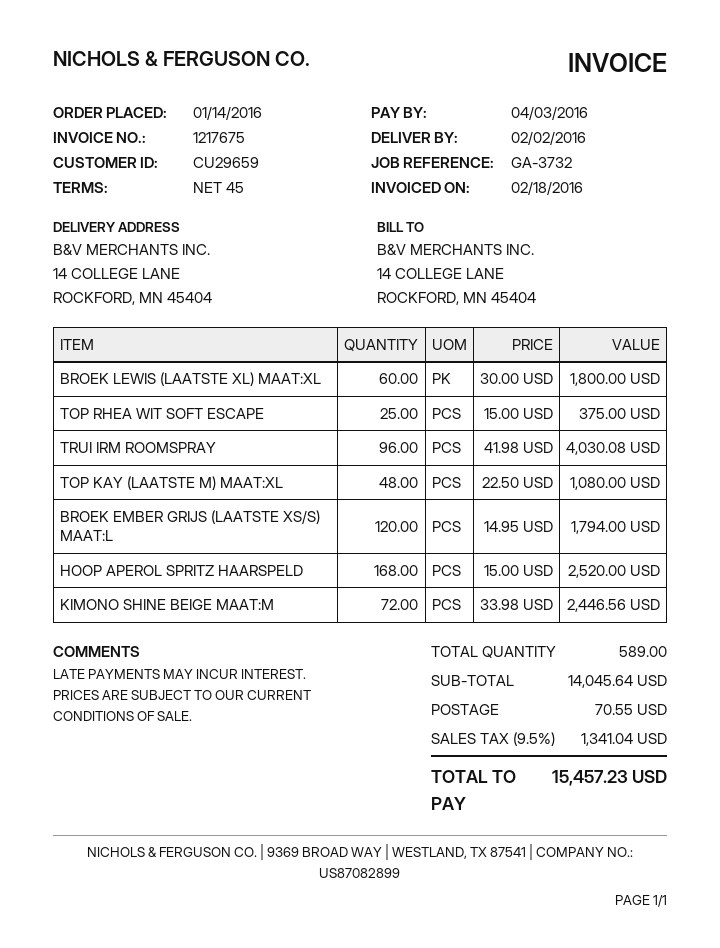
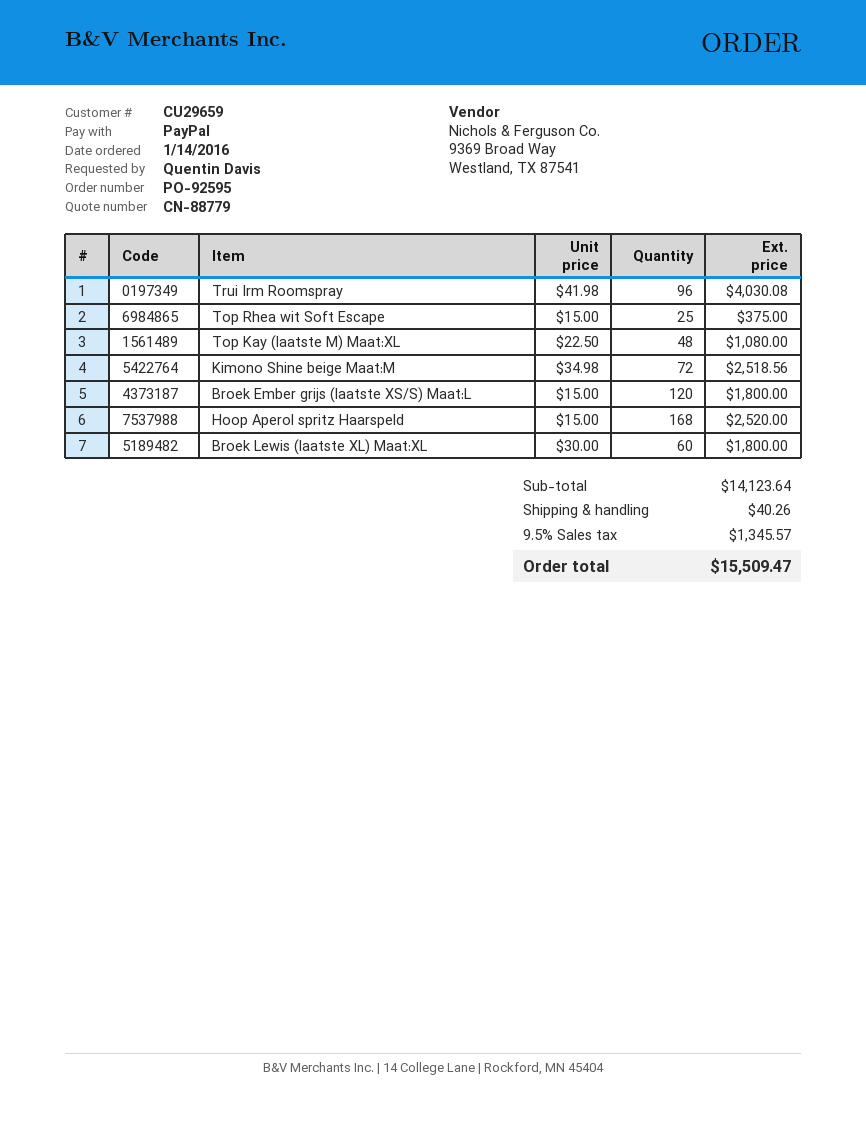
BROEK EMBER GRIJS (LAATSTE XS/S) MAAT:L: 120 x 14.95 = 1794.00 -> 120 x 15.00 = 1800.00
KIMONO SHINE BEIGE MAAT:M: 72 x 33.98 = 2446.56 -> 72 x 34.98 = 2518.56
subtotal: 14045.64 -> 14123.64
shipping: 70.55 -> 40.26
tax: 9.5% = 1341.04 -> 9.5% = 1345.57
total: 15457.23 -> 15509.47

